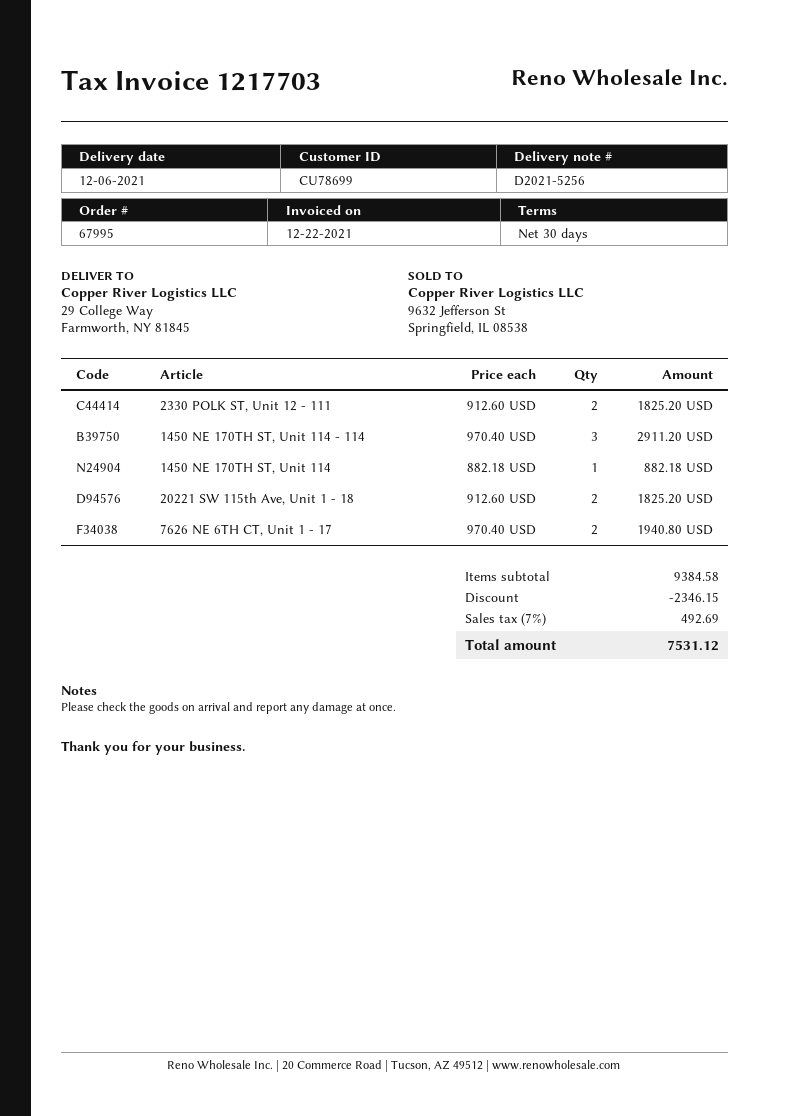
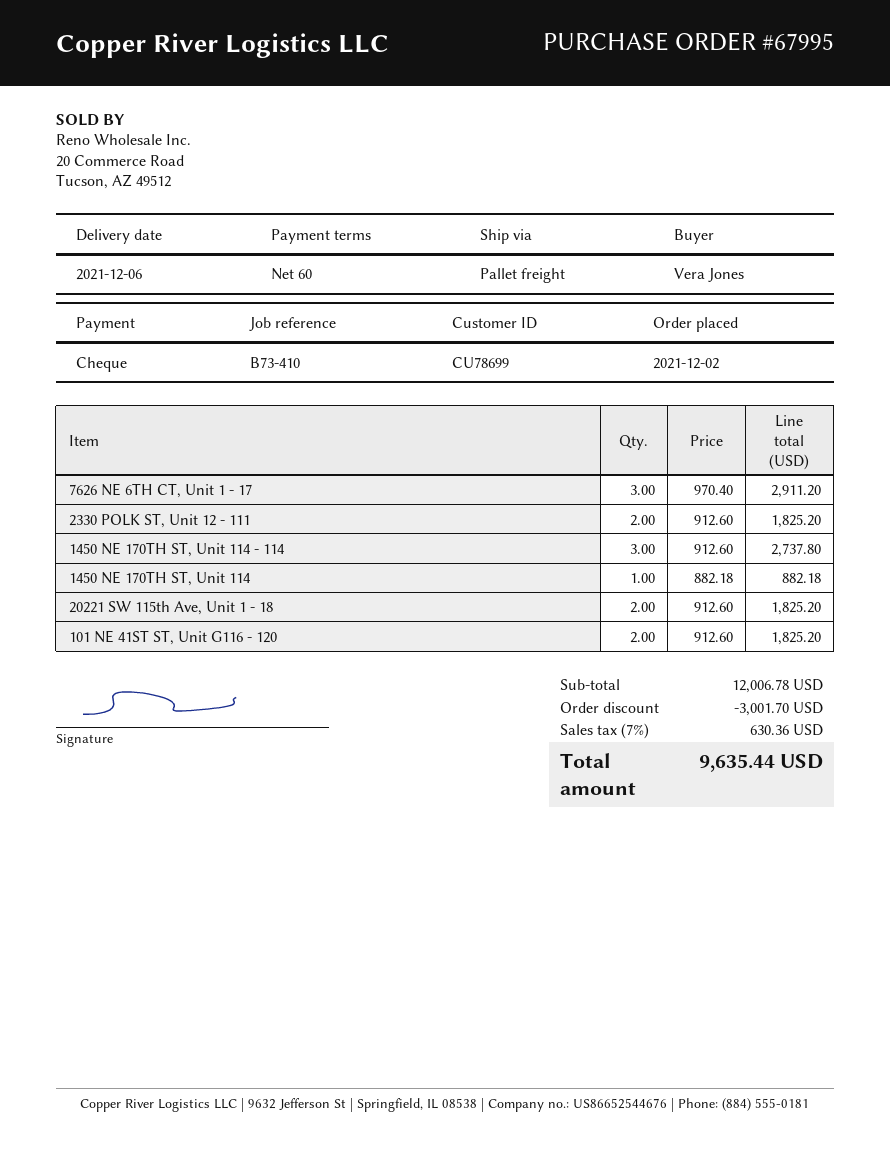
payment terms: 30 days -> 60 days
1450 NE 170TH ST, Unit 114 - 114: 3 x 970.40 = 2911.20 -> 3 x 912.60 = 2737.80
7626 NE 6TH CT, Unit 1 - 17: 2 x 970.40 = 1940.80 -> 3 x 970.40 = 2911.20
101 NE 41ST ST, Unit G116 - 120: none -> 2 x 912.60 = 1825.20
subtotal: 9384.58 -> 12006.78
discount: 2346.15 -> 3001.70
tax: 7% = 492.69 -> 7% = 630.36
total: 7531.12 -> 9635.44

